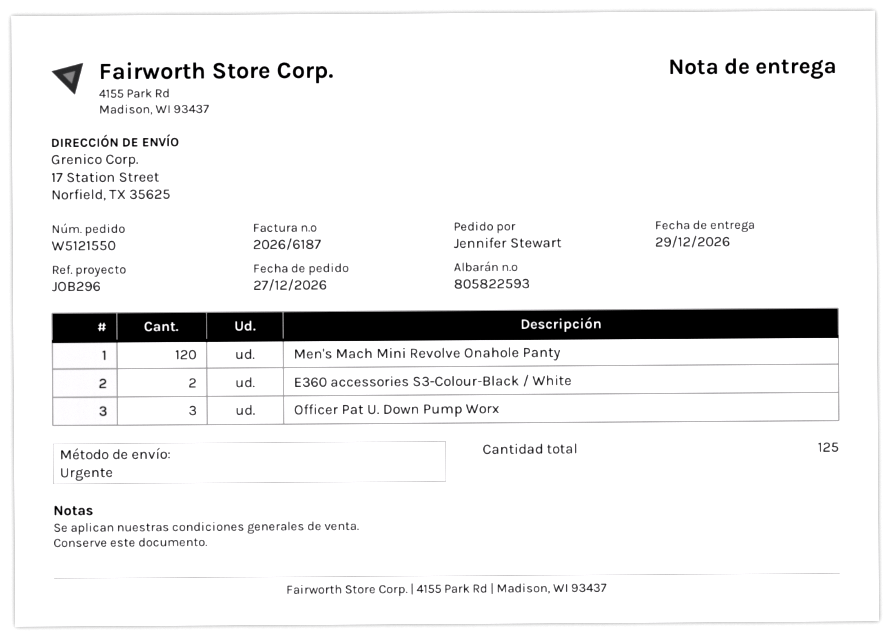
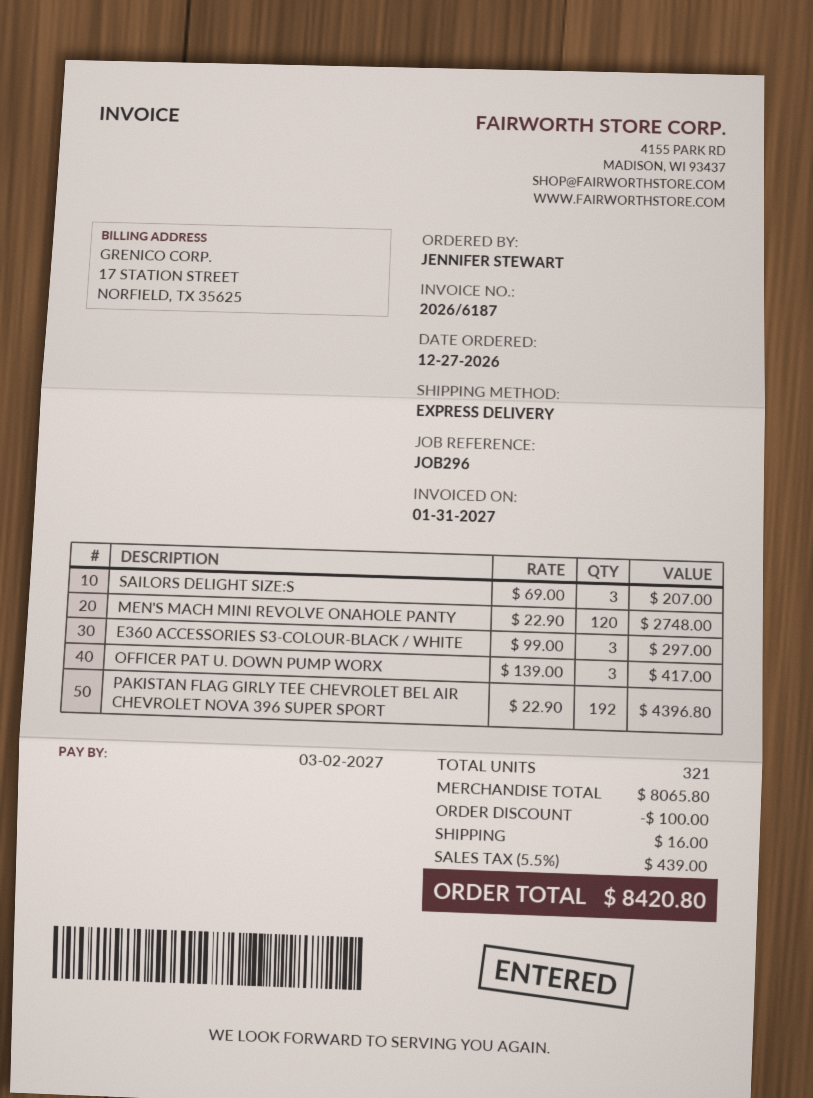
E360 accessories S3-Colour-Black / White: 2 -> 3
SAILORS DELIGHT SIZE:S: none -> 3
PAKISTAN FLAG GIRLY TEE CHEVROLET BEL AIR CHEVROLET NOVA 396 SUPER SPORT: none -> 192
total quantity: 125 -> 321

